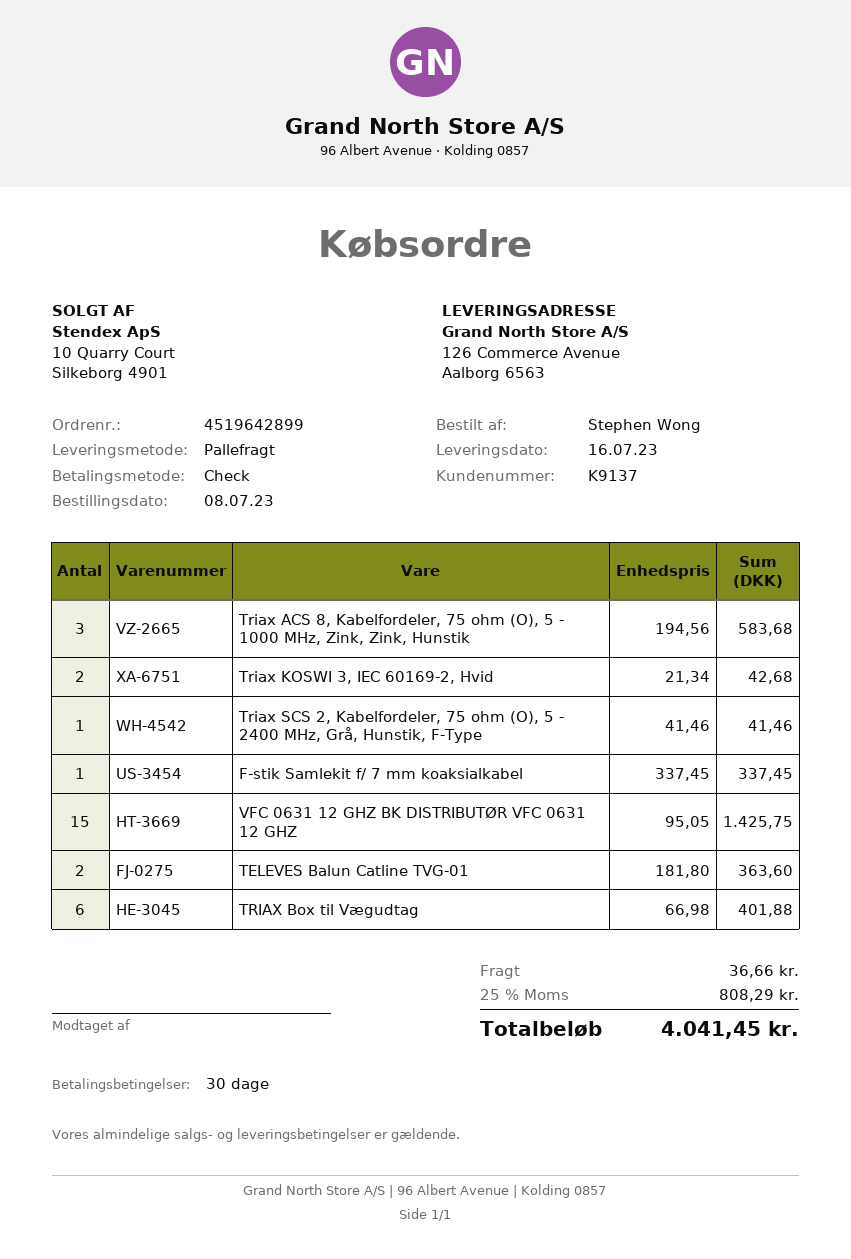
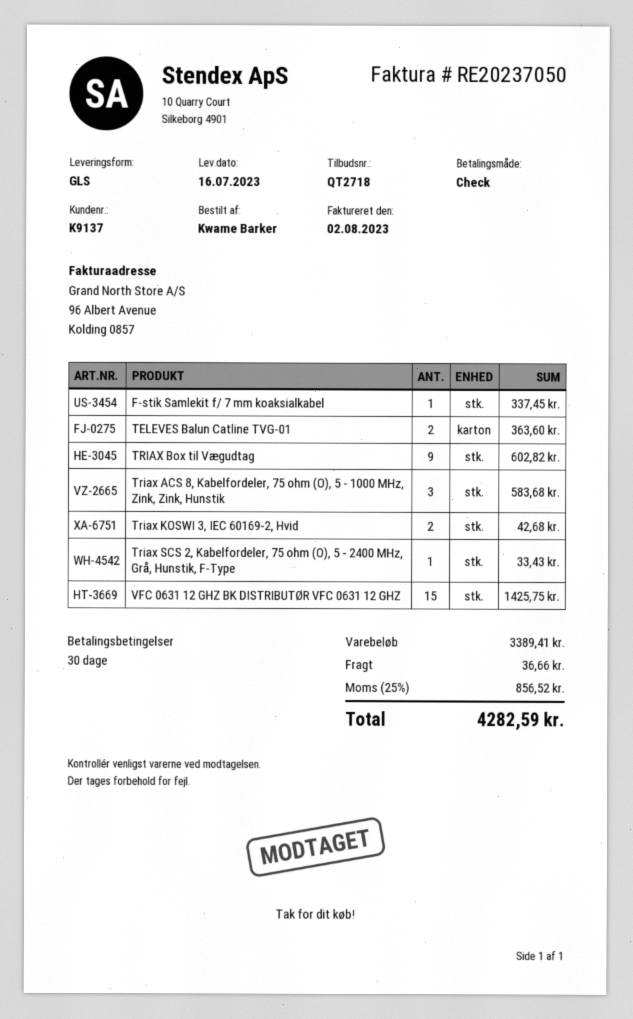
ordered by: Stephen Wong -> Kwame Barker
shipping method: pallet freight -> GLS
Triax SCS 2, Kabelfordeler, 75 ohm (O), 5 - 2400 MHz, Grå, Hunstik, F-Type: 1 for 41.46 -> 1 for 33.43
TRIAX Box til Vægudtag: 6 for 401.88 -> 9 for 602.82
tax: 25% = 808.29 -> 25% = 856.52
total: 4041.45 -> 4282.59

